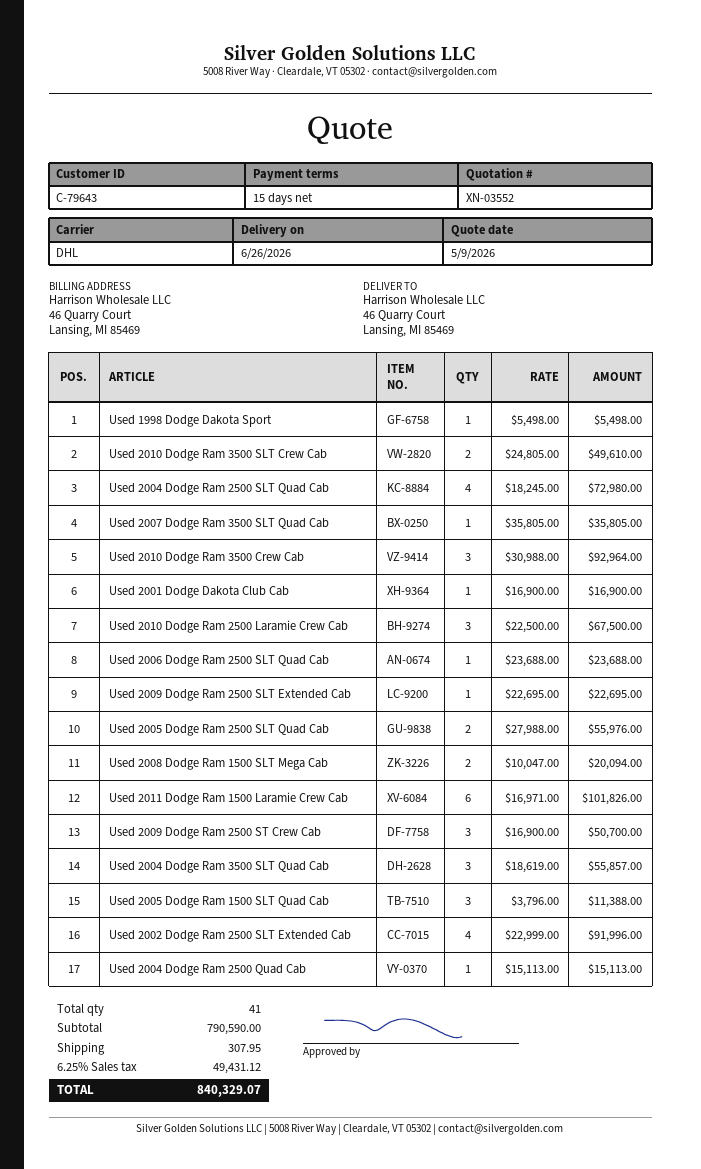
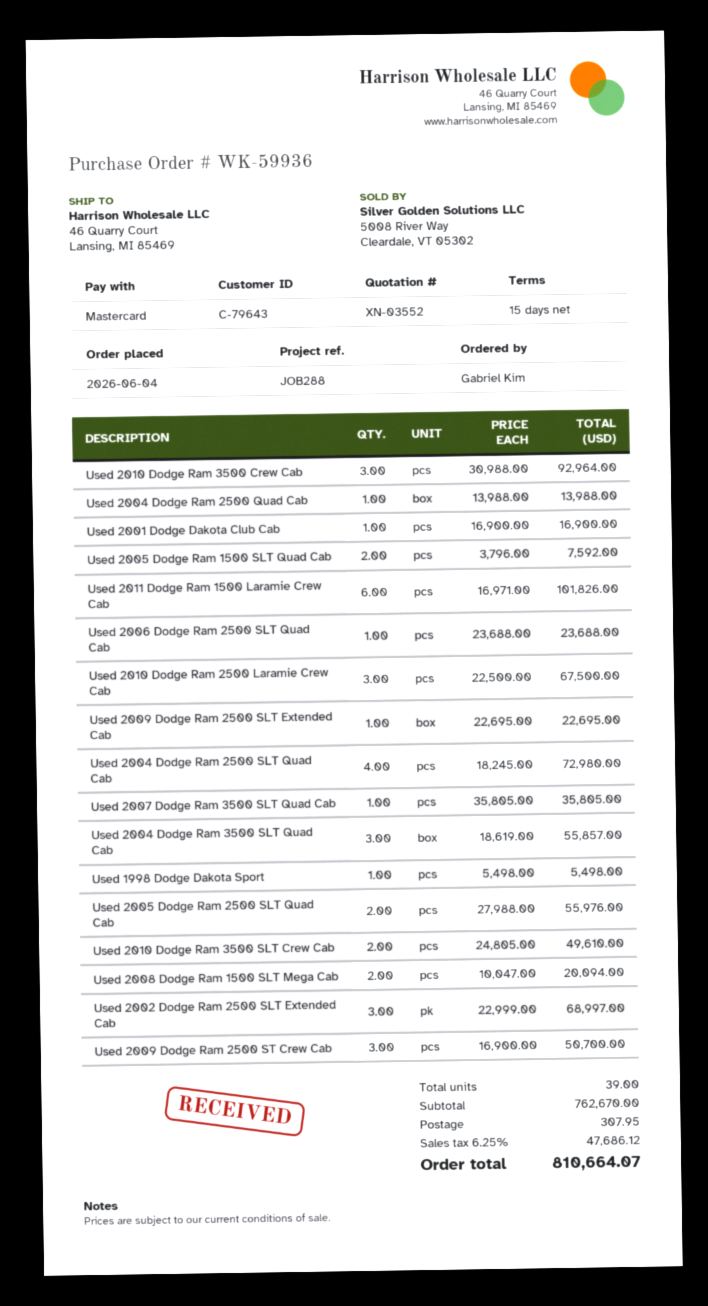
Used 2005 Dodge Ram 1500 SLT Quad Cab: 3 x 3796.00 = 11388.00 -> 2 x 3796.00 = 7592.00
Used 2002 Dodge Ram 2500 SLT Extended Cab: 4 x 22999.00 = 91996.00 -> 3 x 22999.00 = 68997.00
Used 2004 Dodge Ram 2500 Quad Cab: 1 x 15113.00 = 15113.00 -> 1 x 13988.00 = 13988.00
total quantity: 41 -> 39
subtotal: 790590.00 -> 762670.00
tax: 6.25% = 49431.12 -> 6.25% = 47686.12
total: 840329.07 -> 810664.07

